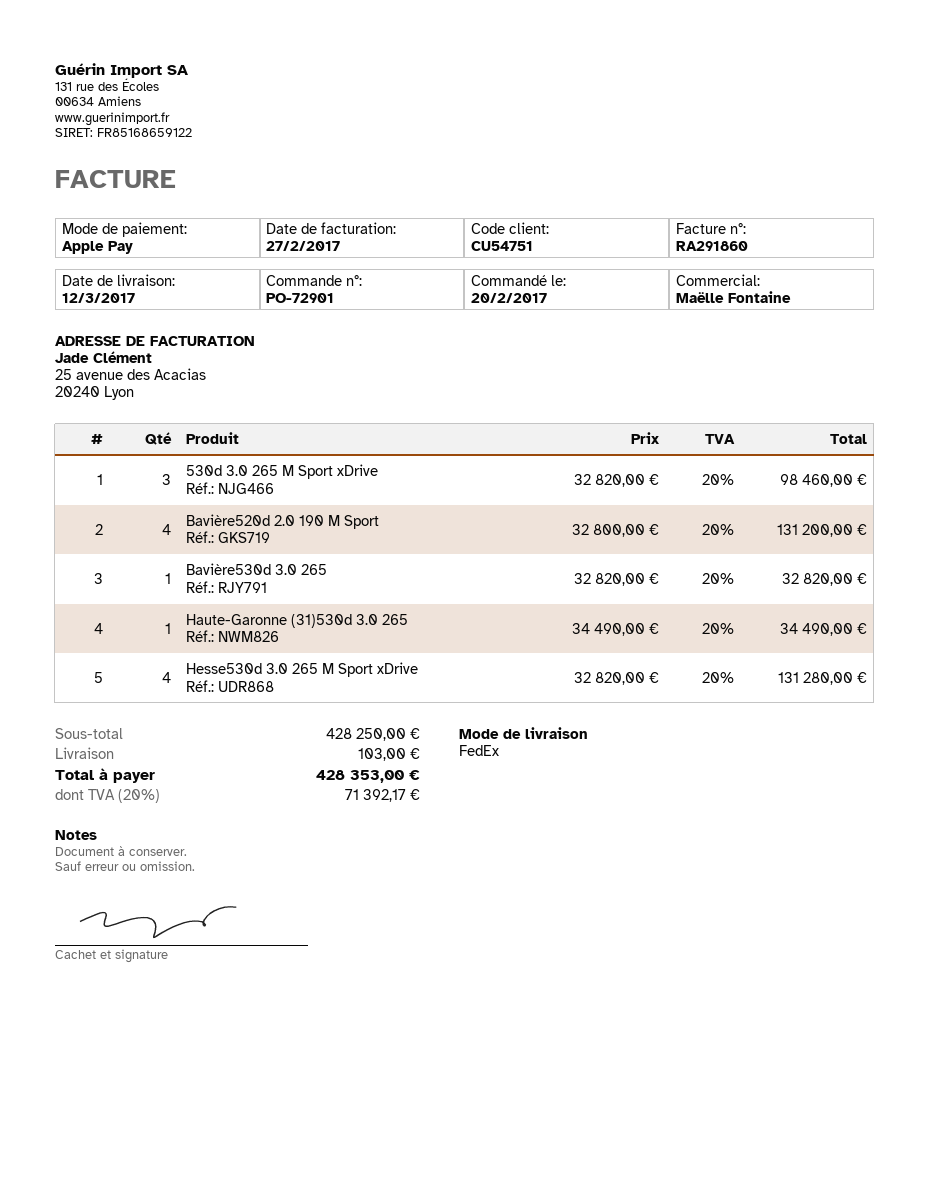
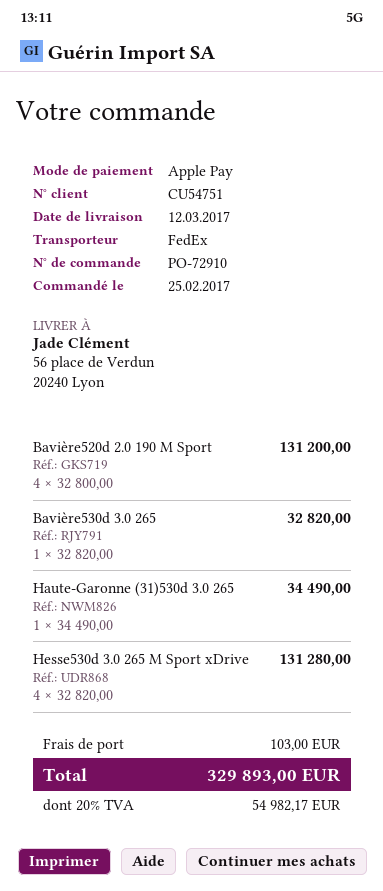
order number: PO-72901 -> PO-72910
order date: 2017-02-20 -> 2017-02-25
530d 3.0 265 M Sport xDrive: 3 x 32820.00 = 98460.00 -> none
tax: 20% = 71392.17 -> 20% = 54982.17
total: 428353.00 -> 329893.00

